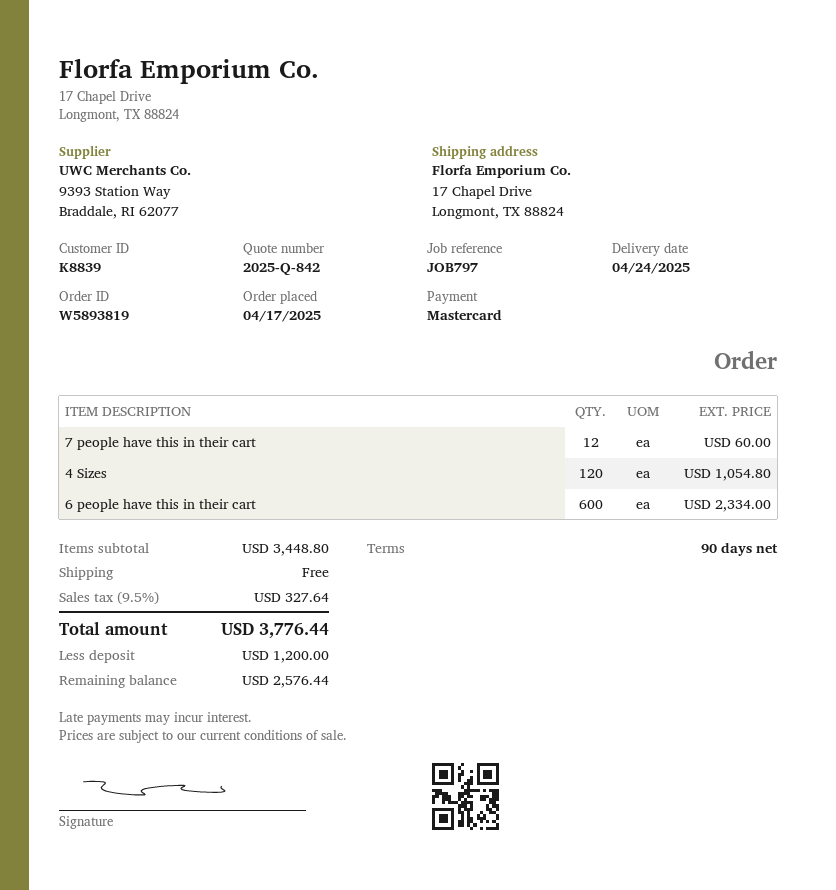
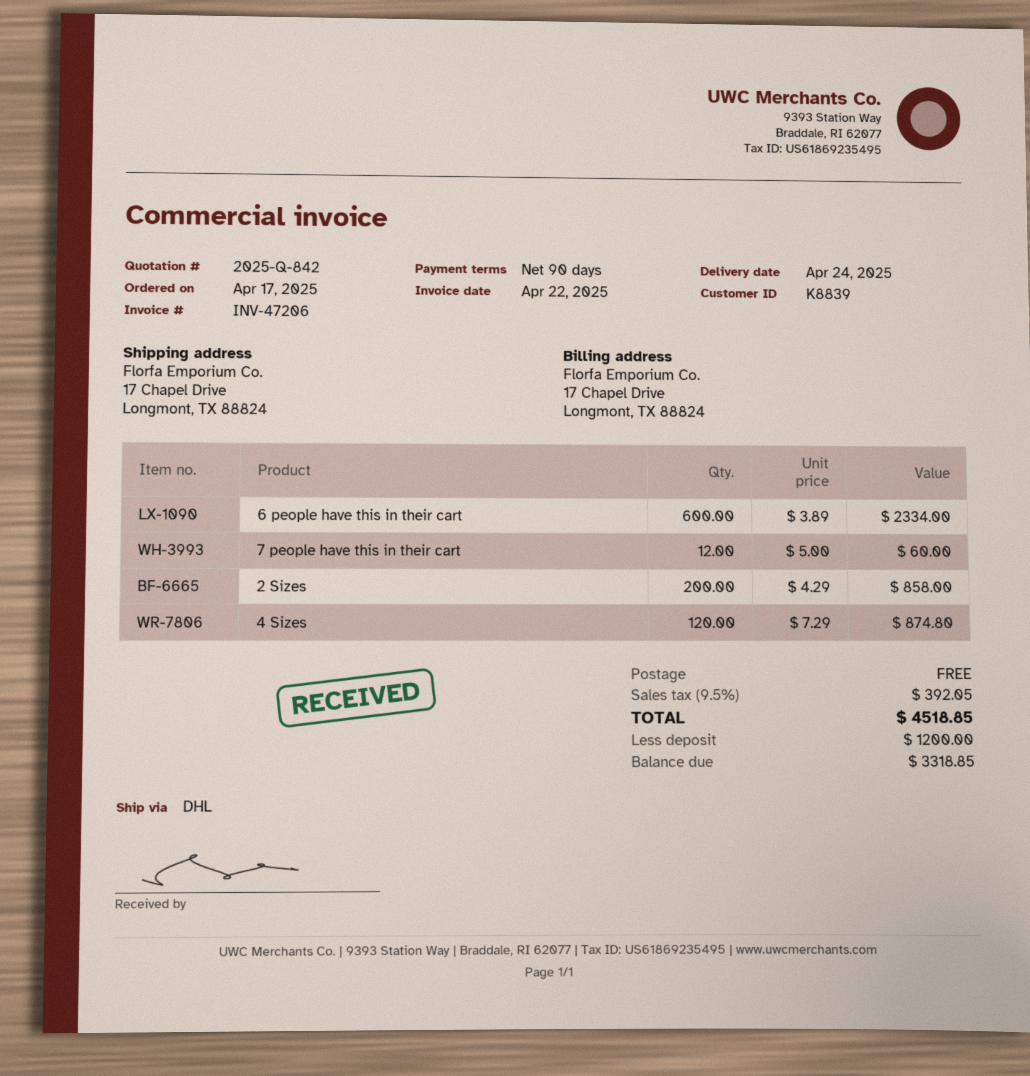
4 Sizes: 120 for 1054.80 -> 120 for 874.80
2 Sizes: none -> 200 for 858.00
tax: 9.5% = 327.64 -> 9.5% = 392.05
total: 3776.44 -> 4518.85
balance: 2576.44 -> 3318.85

